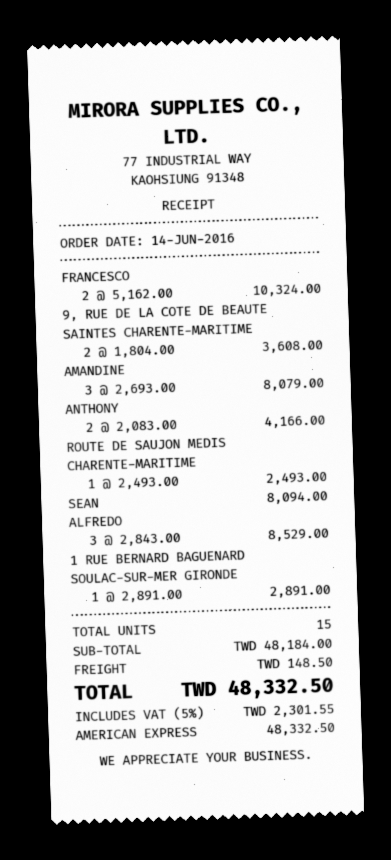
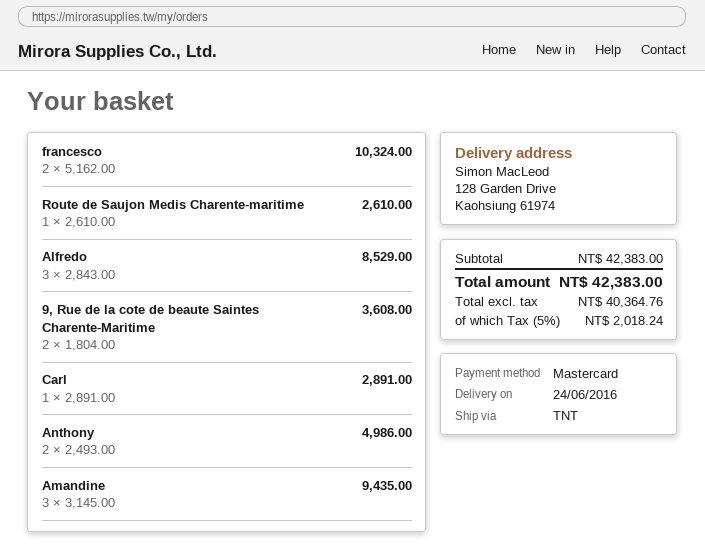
payment method: American Express -> Mastercard
AMANDINE: 3 x 2693.00 = 8079.00 -> 3 x 3145.00 = 9435.00
ANTHONY: 2 x 2083.00 = 4166.00 -> 2 x 2493.00 = 4986.00
ROUTE DE SAUJON MEDIS CHARENTE-MARITIME: 1 x 2493.00 = 2493.00 -> 1 x 2610.00 = 2610.00
SEAN: 1 x 8094.00 = 8094.00 -> none
1 RUE BERNARD BAGUENARD SOULAC-SUR-MER GIRONDE: 1 x 2891.00 = 2891.00 -> none
Carl: none -> 1 x 2891.00 = 2891.00
subtotal: 48184.00 -> 42383.00
shipping: 148.50 -> none
tax: 5% = 2301.55 -> 5% = 2018.24
total: 48332.50 -> 42383.00

